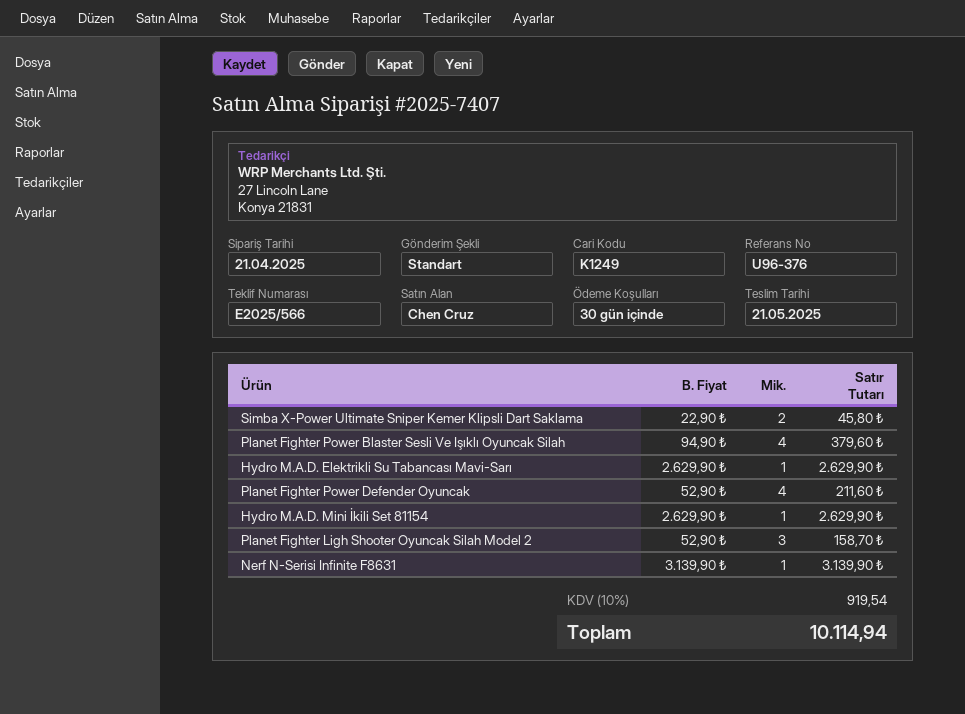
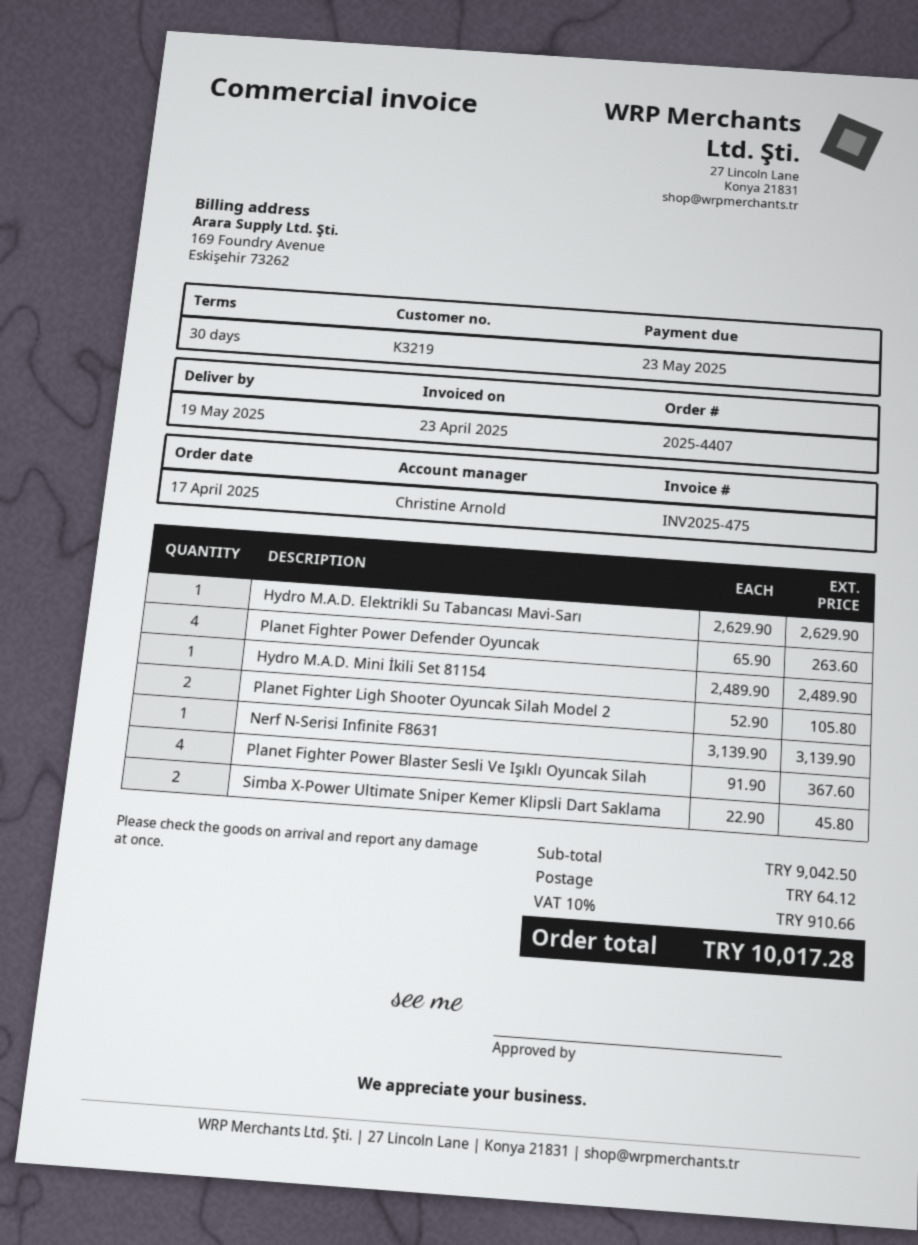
order number: 2025-7407 -> 2025-4407
order date: 2025-04-21 -> 2025-04-17
delivery date: 2025-05-21 -> 2025-05-19
customer number: K1249 -> K3219
Planet Fighter Power Blaster Sesli Ve Işıklı Oyuncak Silah: 4 x 94.90 = 379.60 -> 4 x 91.90 = 367.60
Planet Fighter Power Defender Oyuncak: 4 x 52.90 = 211.60 -> 4 x 65.90 = 263.60
Hydro M.A.D. Mini İkili Set 81154: 1 x 2629.90 = 2629.90 -> 1 x 2489.90 = 2489.90
Planet Fighter Ligh Shooter Oyuncak Silah Model 2: 3 x 52.90 = 158.70 -> 2 x 52.90 = 105.80
shipping: none -> 64.12
tax: 10% = 919.54 -> 10% = 910.66
total: 10114.94 -> 10017.28

